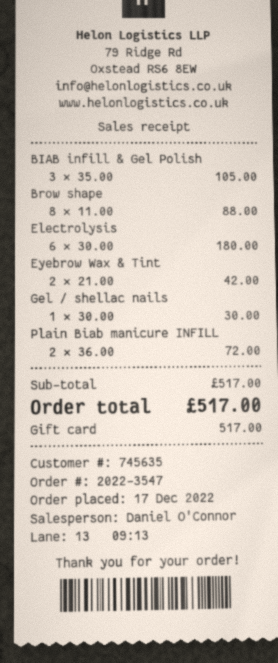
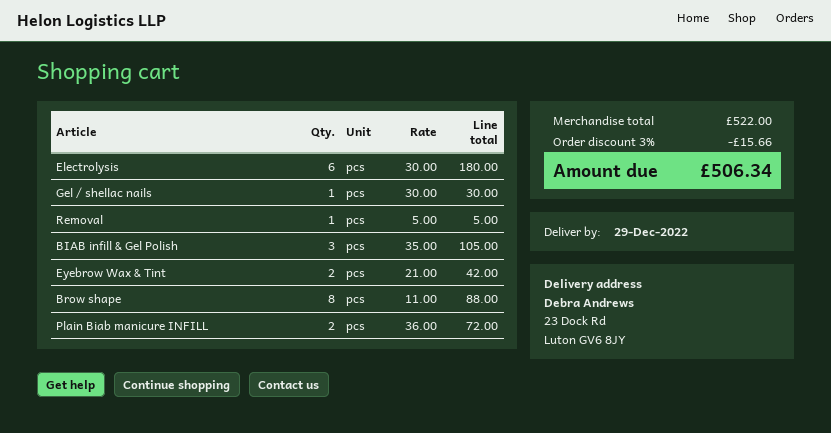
Removal: none -> 1 x 5.00 = 5.00
subtotal: 517.00 -> 522.00
discount: none -> 3% = 15.66
total: 517.00 -> 506.34

